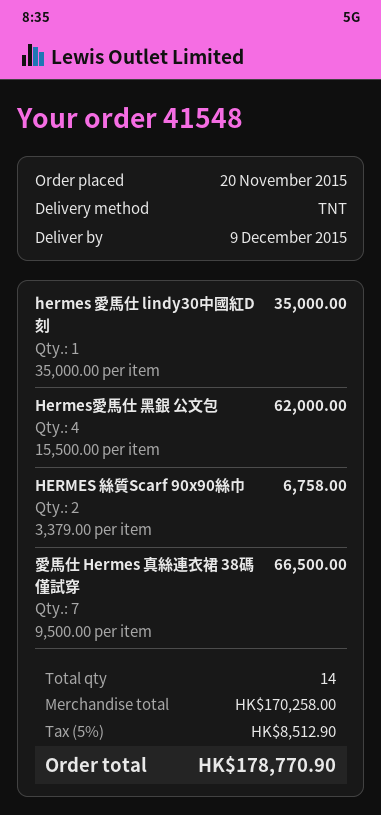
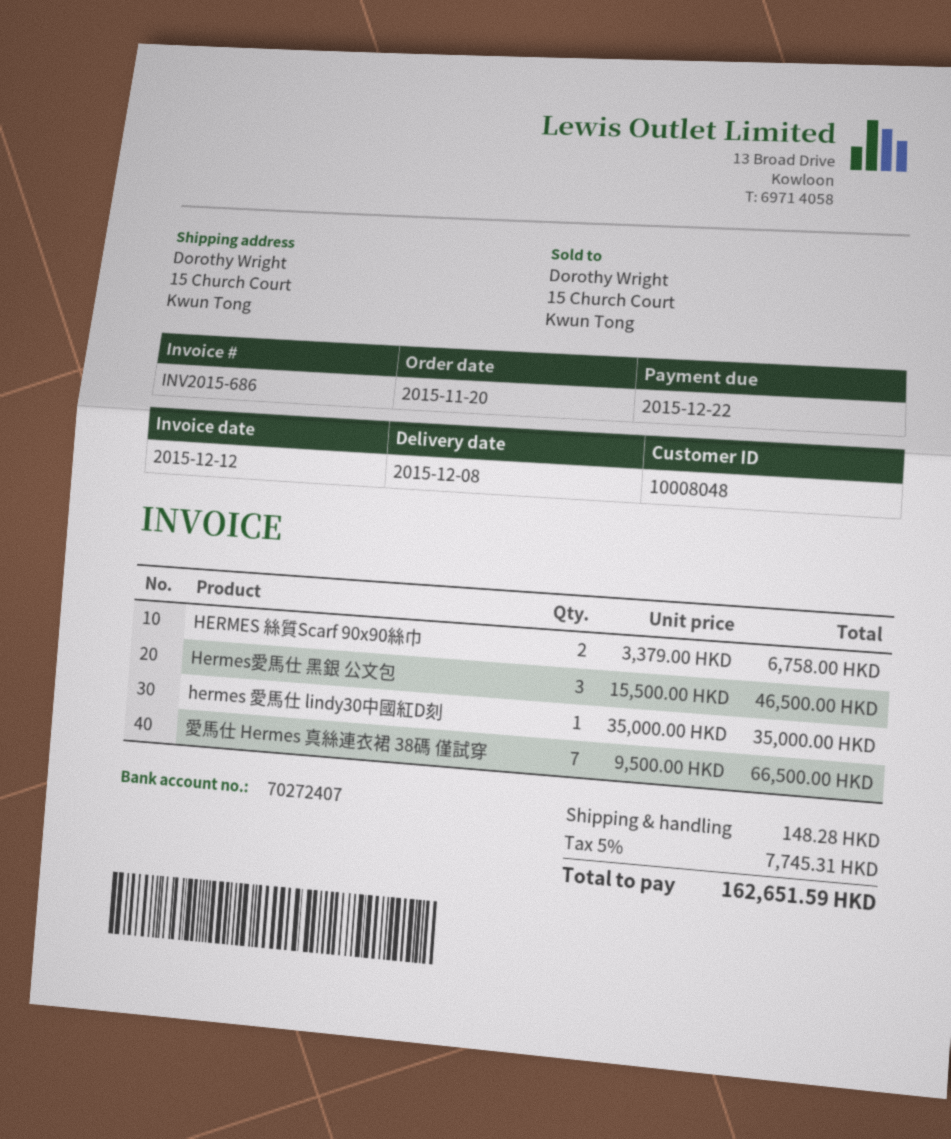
delivery date: 2015-12-09 -> 2015-12-08
Hermes愛馬仕 黑銀 公文包: 4 x 15500.00 = 62000.00 -> 3 x 15500.00 = 46500.00
shipping: none -> 148.28
tax: 5% = 8512.90 -> 5% = 7745.31
total: 178770.90 -> 162651.59

